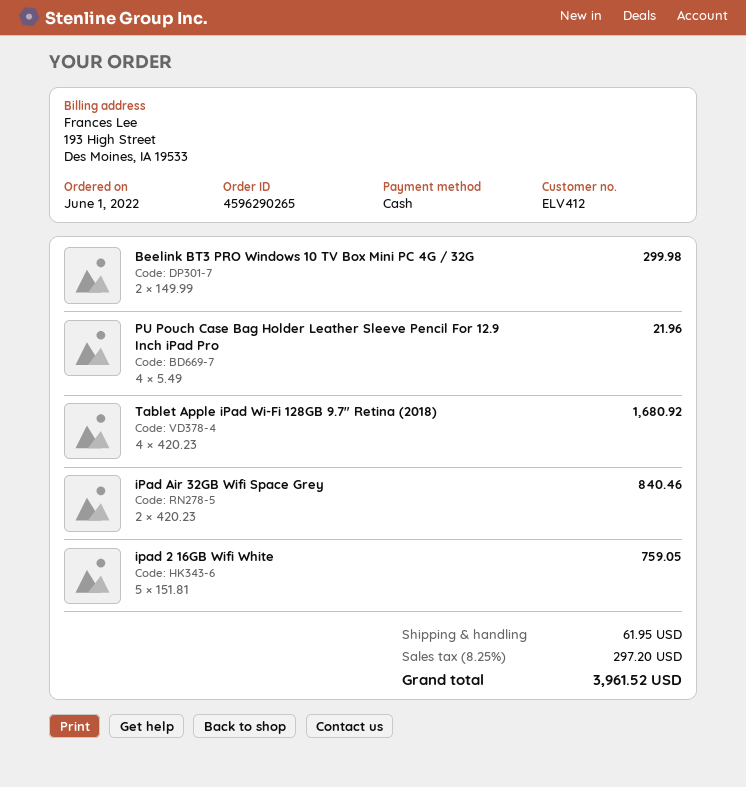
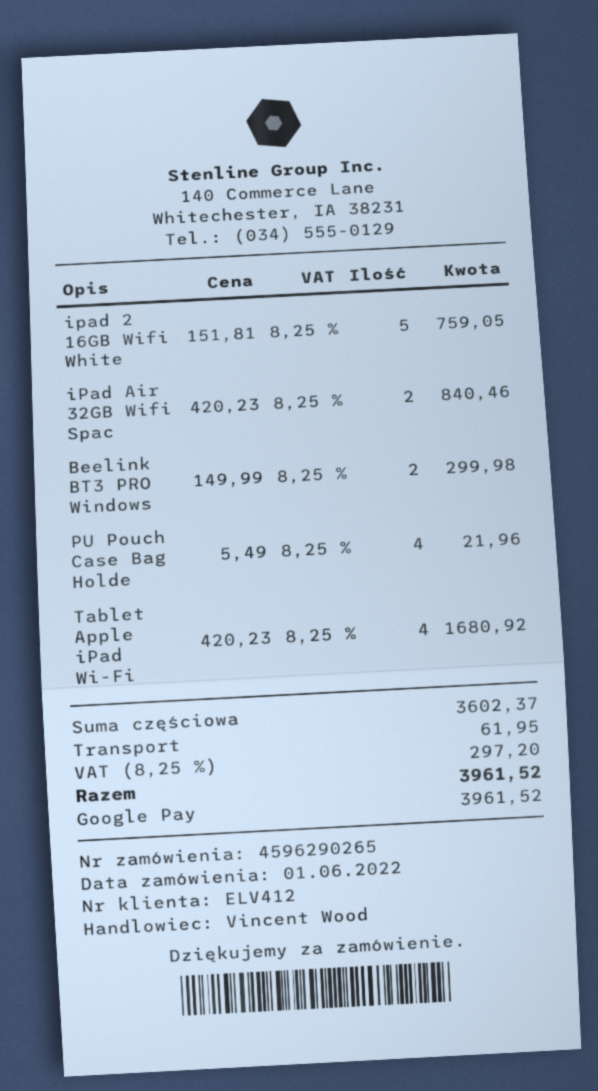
payment method: cash -> Google Pay

